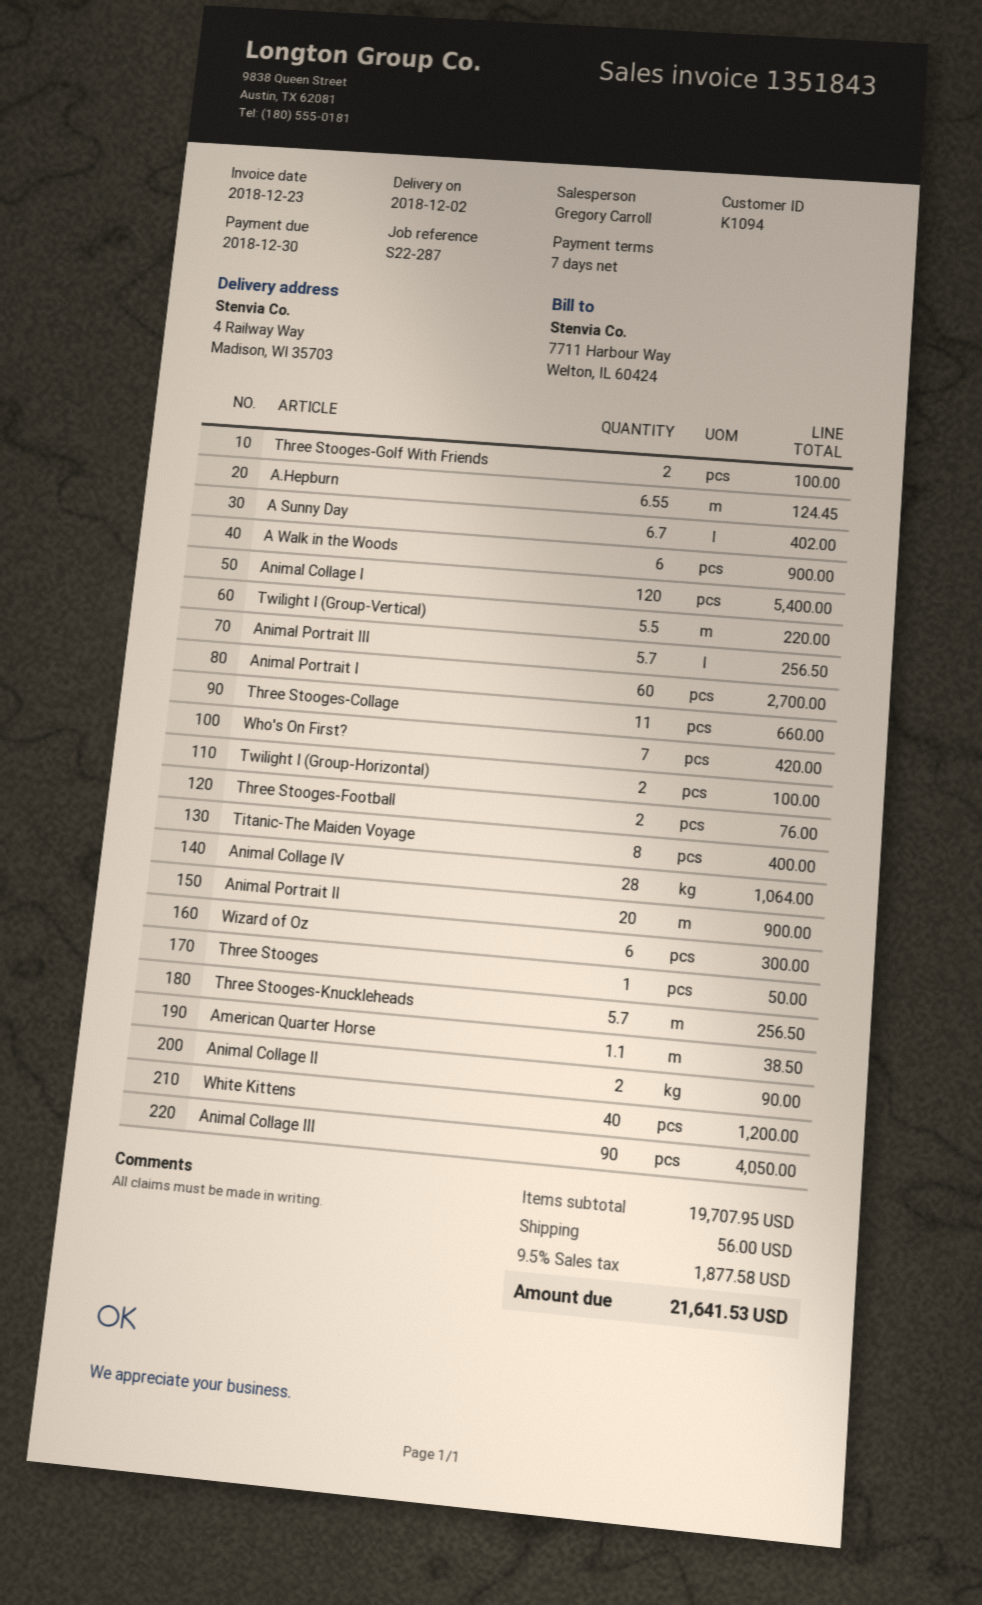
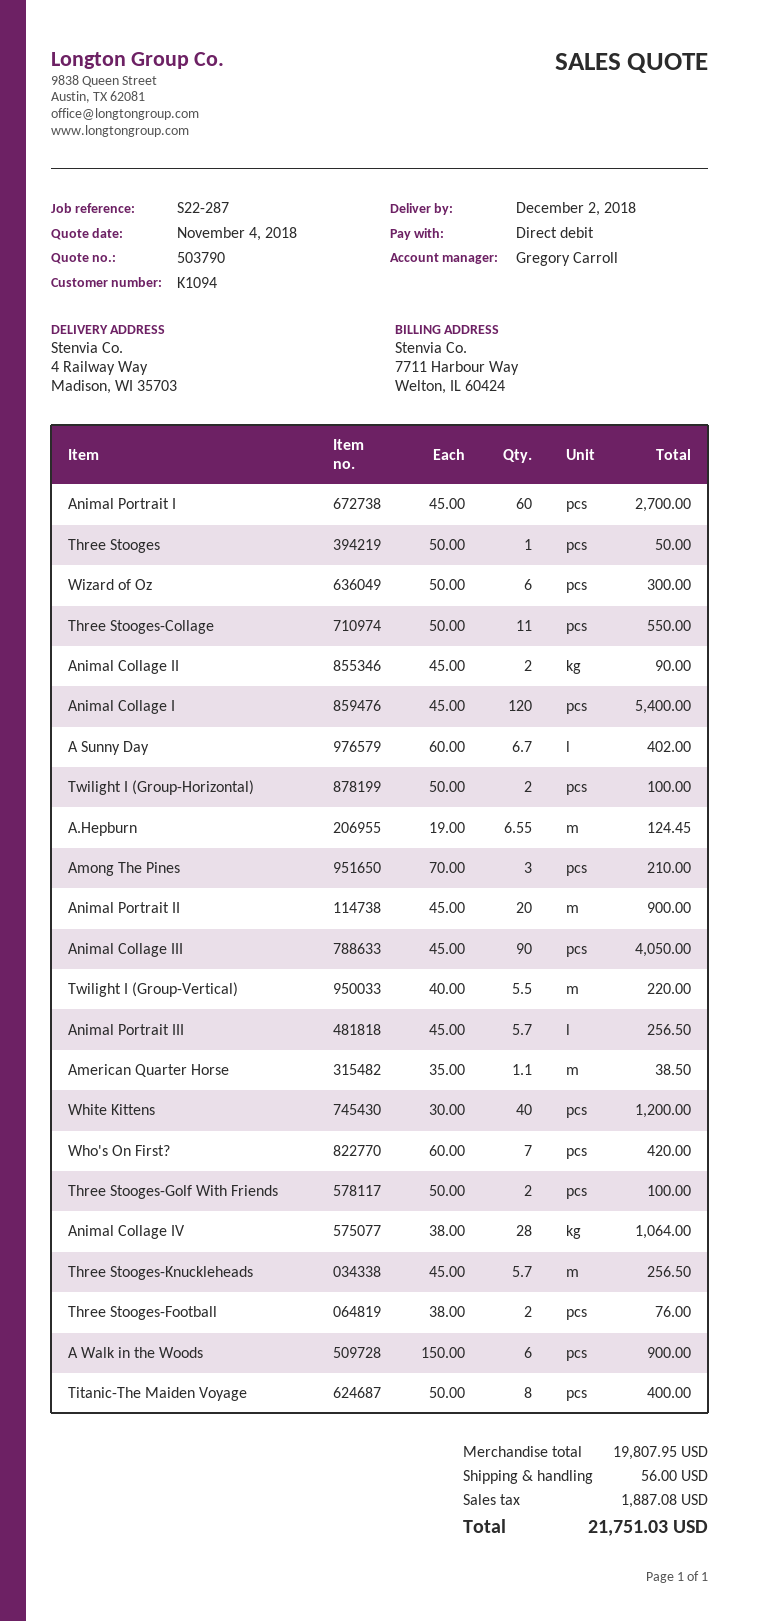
Three Stooges-Collage: 11 for 660.00 -> 11 for 550.00
Among The Pines: none -> 3 for 210.00
subtotal: 19707.95 -> 19807.95
tax: 1877.58 -> 1887.08
total: 21641.53 -> 21751.03

